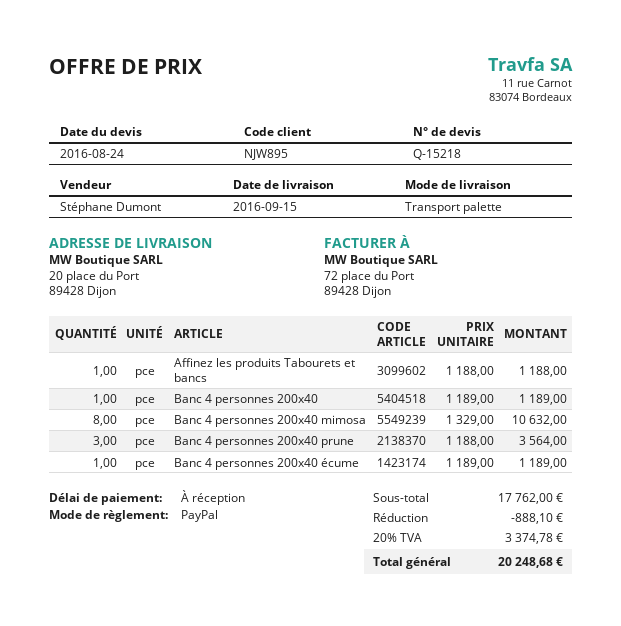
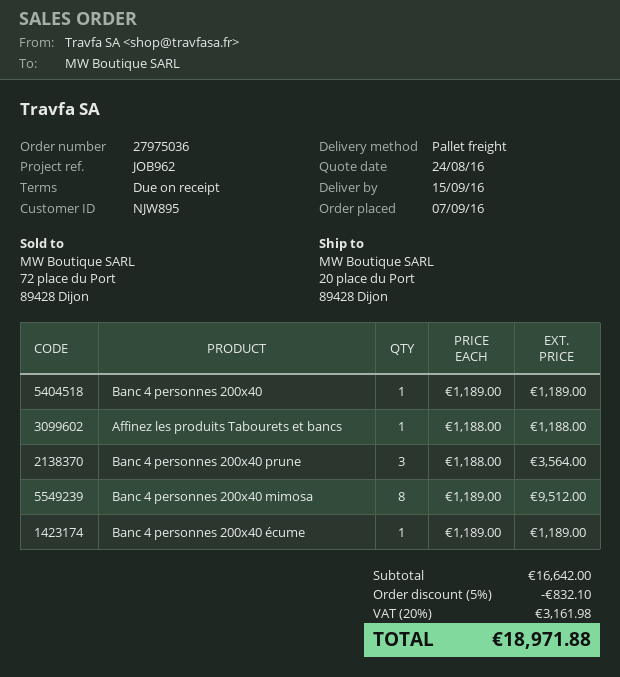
Banc 4 personnes 200x40 mimosa: 8 x 1329.00 = 10632.00 -> 8 x 1189.00 = 9512.00
subtotal: 17762.00 -> 16642.00
discount: 888.10 -> 832.10
tax: 20% = 3374.78 -> 20% = 3161.98
total: 20248.68 -> 18971.88

